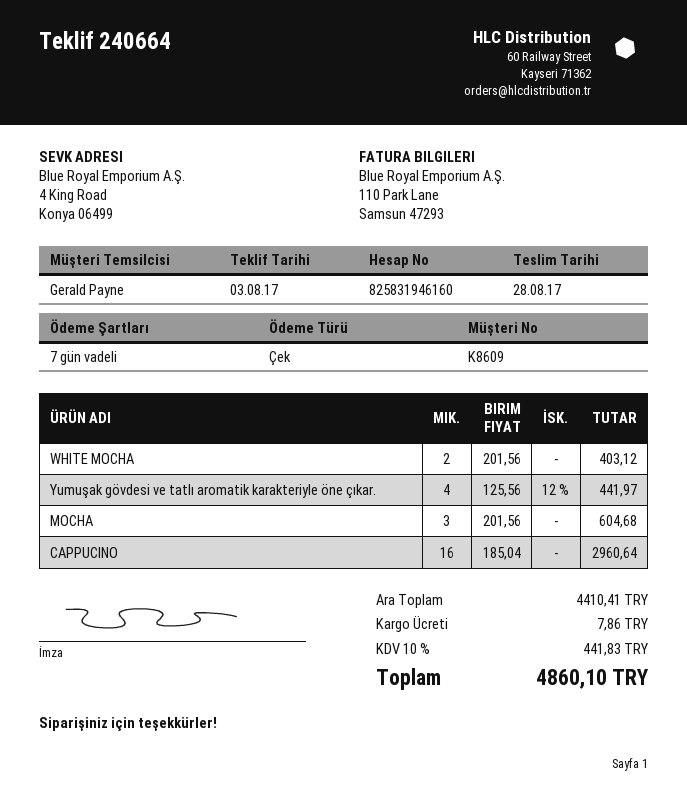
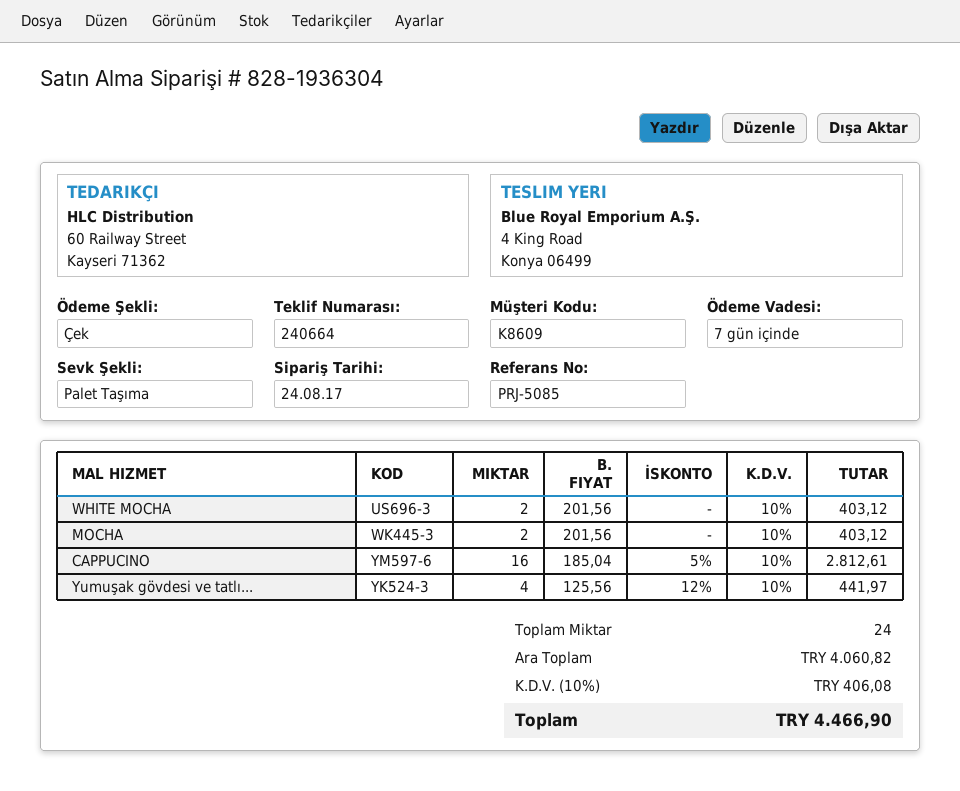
MOCHA: 3 x 201.56 = 604.68 -> 2 x 201.56 = 403.12
CAPPUCINO: 16 x 185.04 = 2960.64 -> 16 x 185.04 - 5% = 2812.61
subtotal: 4410.41 -> 4060.82
shipping: 7.86 -> none
tax: 10% = 441.83 -> 10% = 406.08
total: 4860.10 -> 4466.90

